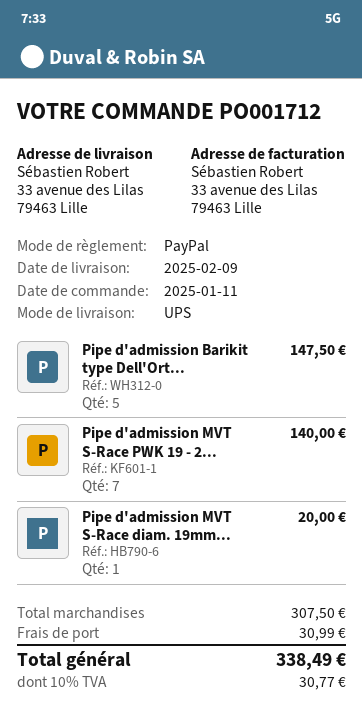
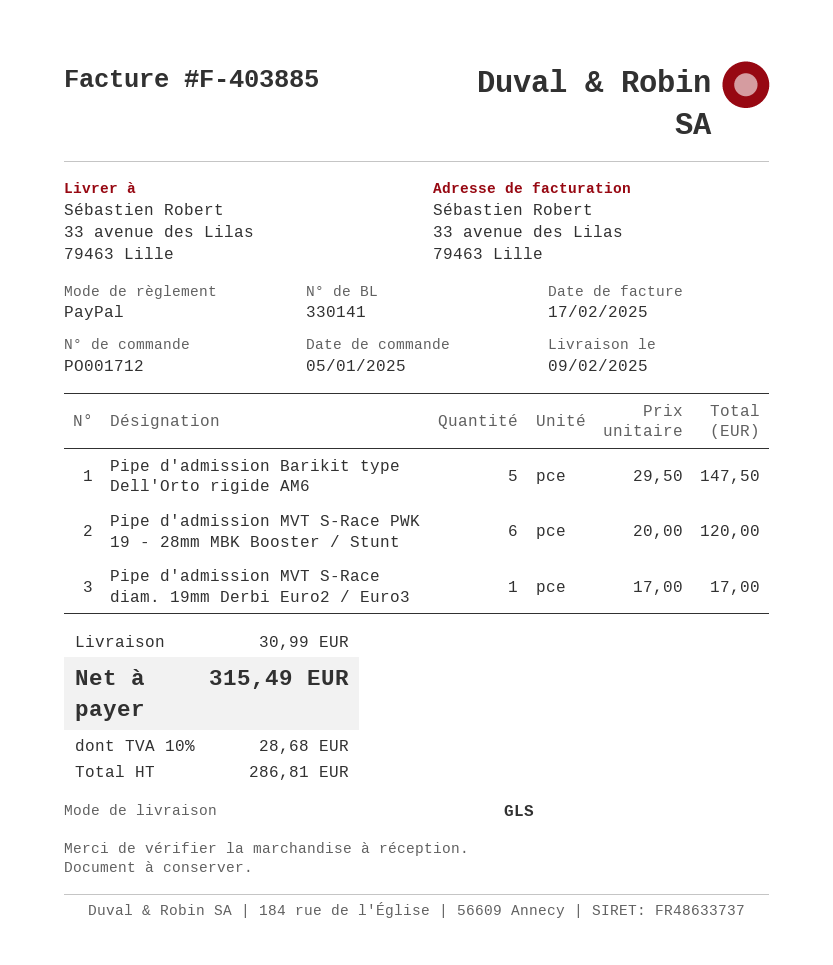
order date: 2025-01-11 -> 2025-01-05
shipping method: UPS -> GLS
Pipe d'admission MVT S-Race PWK 19 - 2...: 7 for 140.00 -> 6 for 120.00
Pipe d'admission MVT S-Race diam. 19mm...: 1 for 20.00 -> 1 for 17.00
tax: 10% = 30.77 -> 10% = 28.68
total: 338.49 -> 315.49

